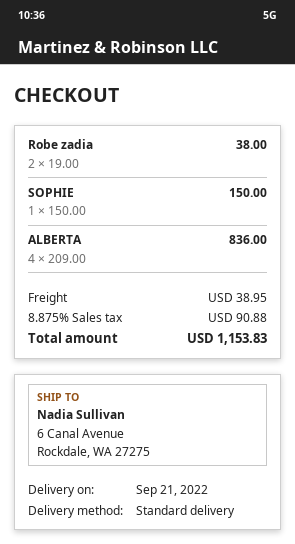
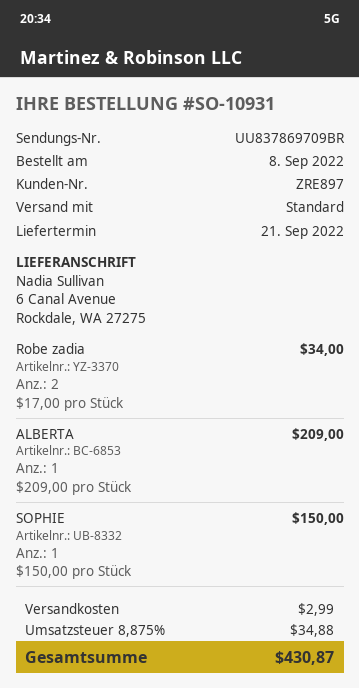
Robe zadia: 2 x 19.00 = 38.00 -> 2 x 17.00 = 34.00
ALBERTA: 4 x 209.00 = 836.00 -> 1 x 209.00 = 209.00
shipping: 38.95 -> 2.99
tax: 8.875% = 90.88 -> 8.875% = 34.88
total: 1153.83 -> 430.87

